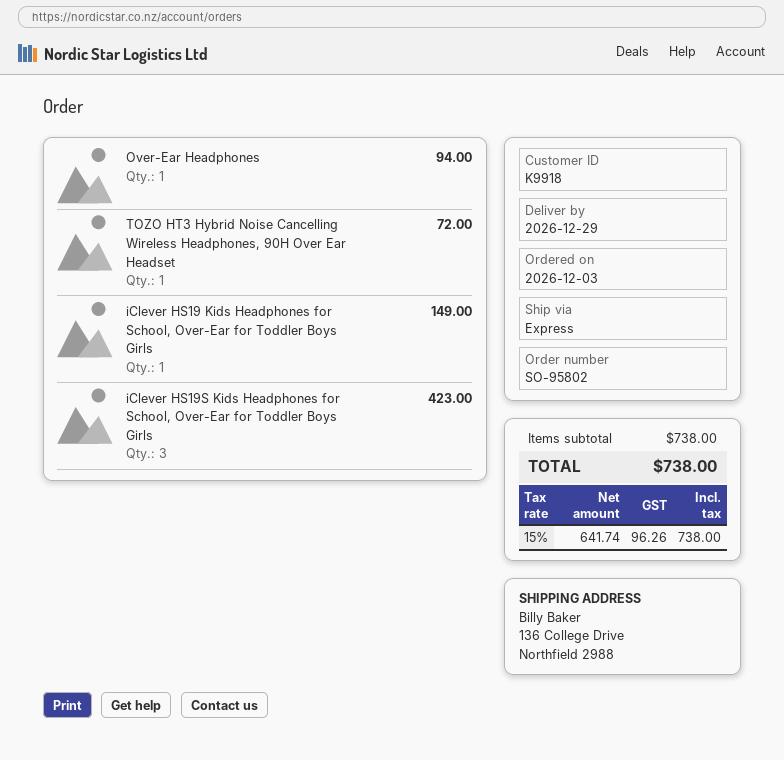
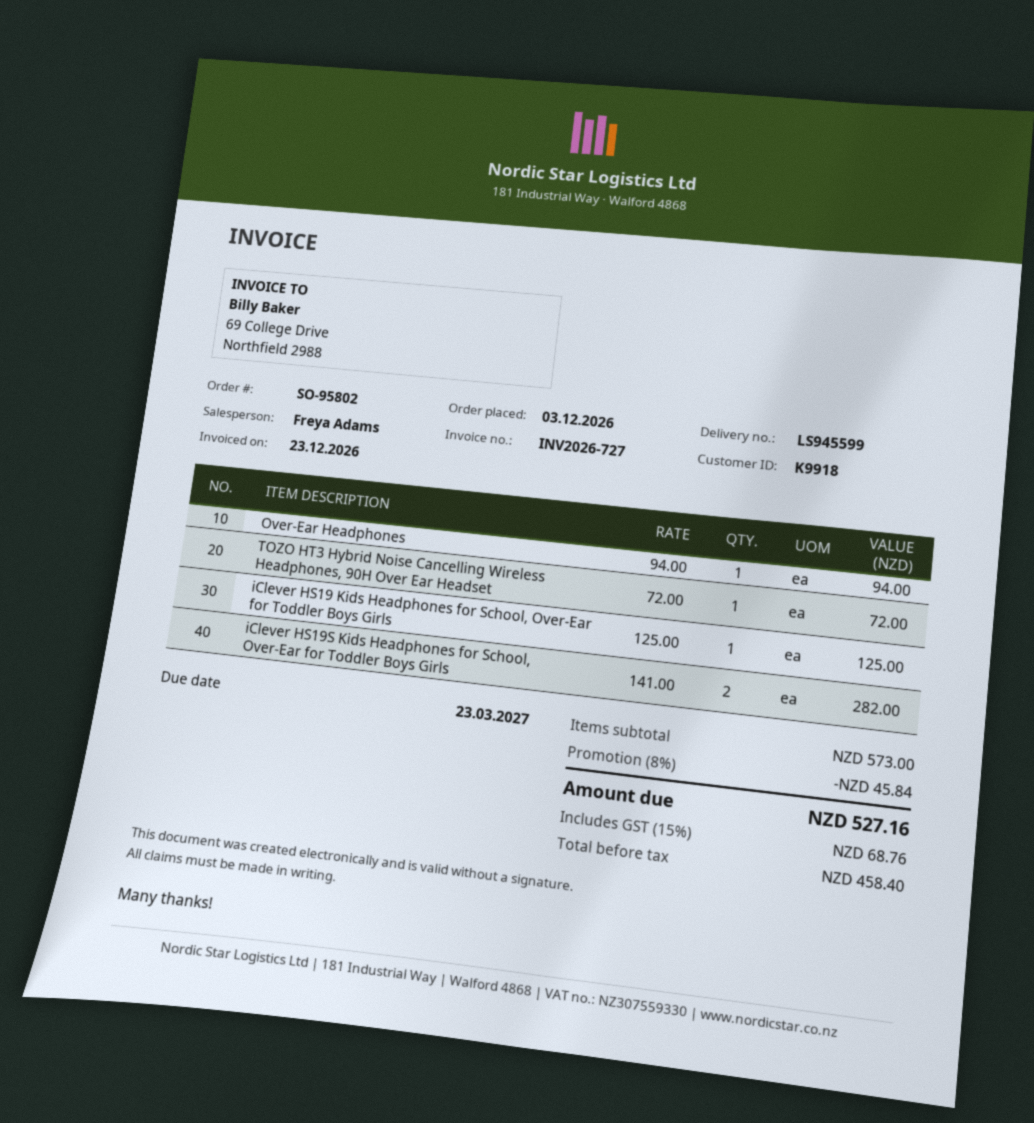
iClever HS19 Kids Headphones for School, Over-Ear for Toddler Boys Girls: 1 for 149.00 -> 1 for 125.00
iClever HS19S Kids Headphones for School, Over-Ear for Toddler Boys Girls: 3 for 423.00 -> 2 for 282.00
subtotal: 738.00 -> 573.00
discount: none -> 8% = 45.84
net: 641.74 -> 458.40
tax: 15% = 96.26 -> 15% = 68.76
total: 738.00 -> 527.16

